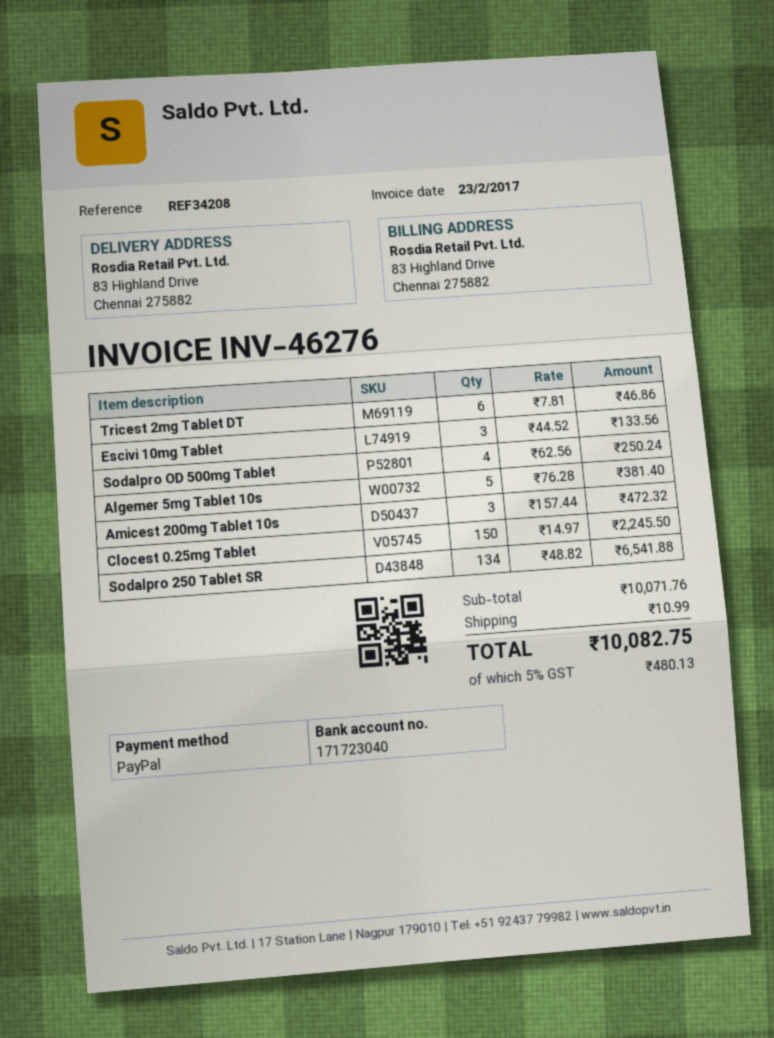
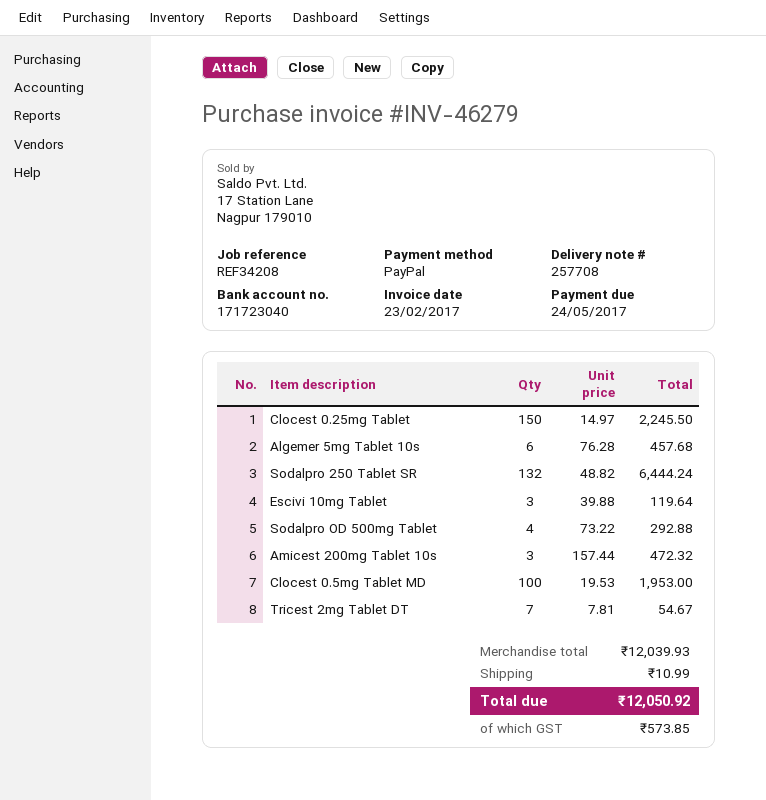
invoice number: INV-46276 -> INV-46279
Tricest 2mg Tablet DT: 6 x 7.81 = 46.86 -> 7 x 7.81 = 54.67
Escivi 10mg Tablet: 3 x 44.52 = 133.56 -> 3 x 39.88 = 119.64
Sodalpro OD 500mg Tablet: 4 x 62.56 = 250.24 -> 4 x 73.22 = 292.88
Algemer 5mg Tablet 10s: 5 x 76.28 = 381.40 -> 6 x 76.28 = 457.68
Sodalpro 250 Tablet SR: 134 x 48.82 = 6541.88 -> 132 x 48.82 = 6444.24
Clocest 0.5mg Tablet MD: none -> 100 x 19.53 = 1953.00
subtotal: 10071.76 -> 12039.93
tax: 480.13 -> 573.85
total: 10082.75 -> 12050.92

